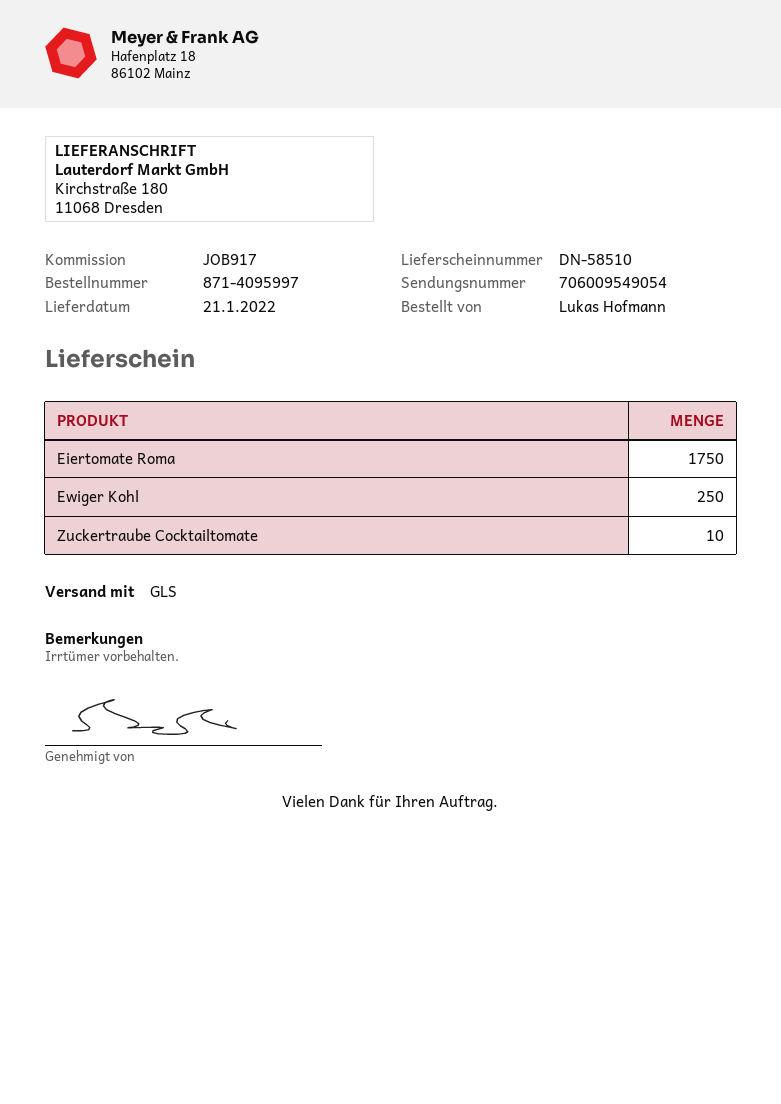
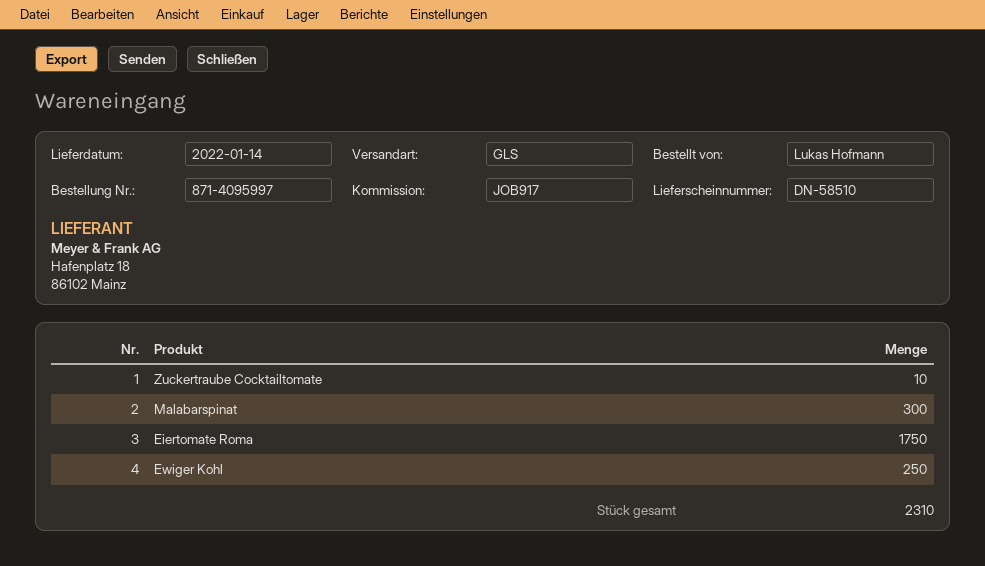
delivery date: 2022-01-21 -> 2022-01-14
Malabarspinat: none -> 300

